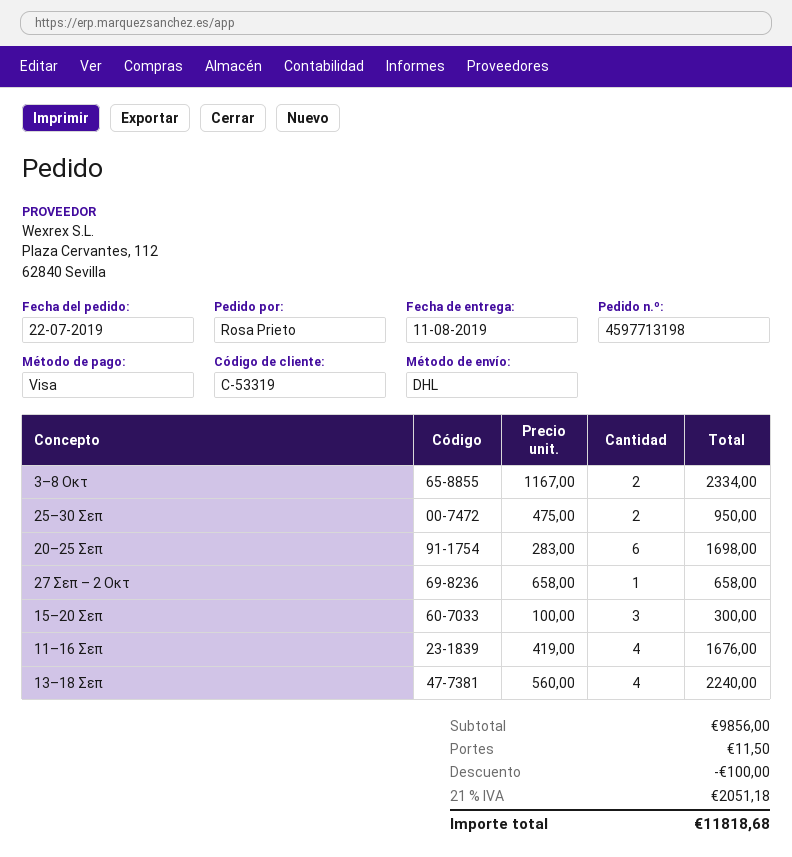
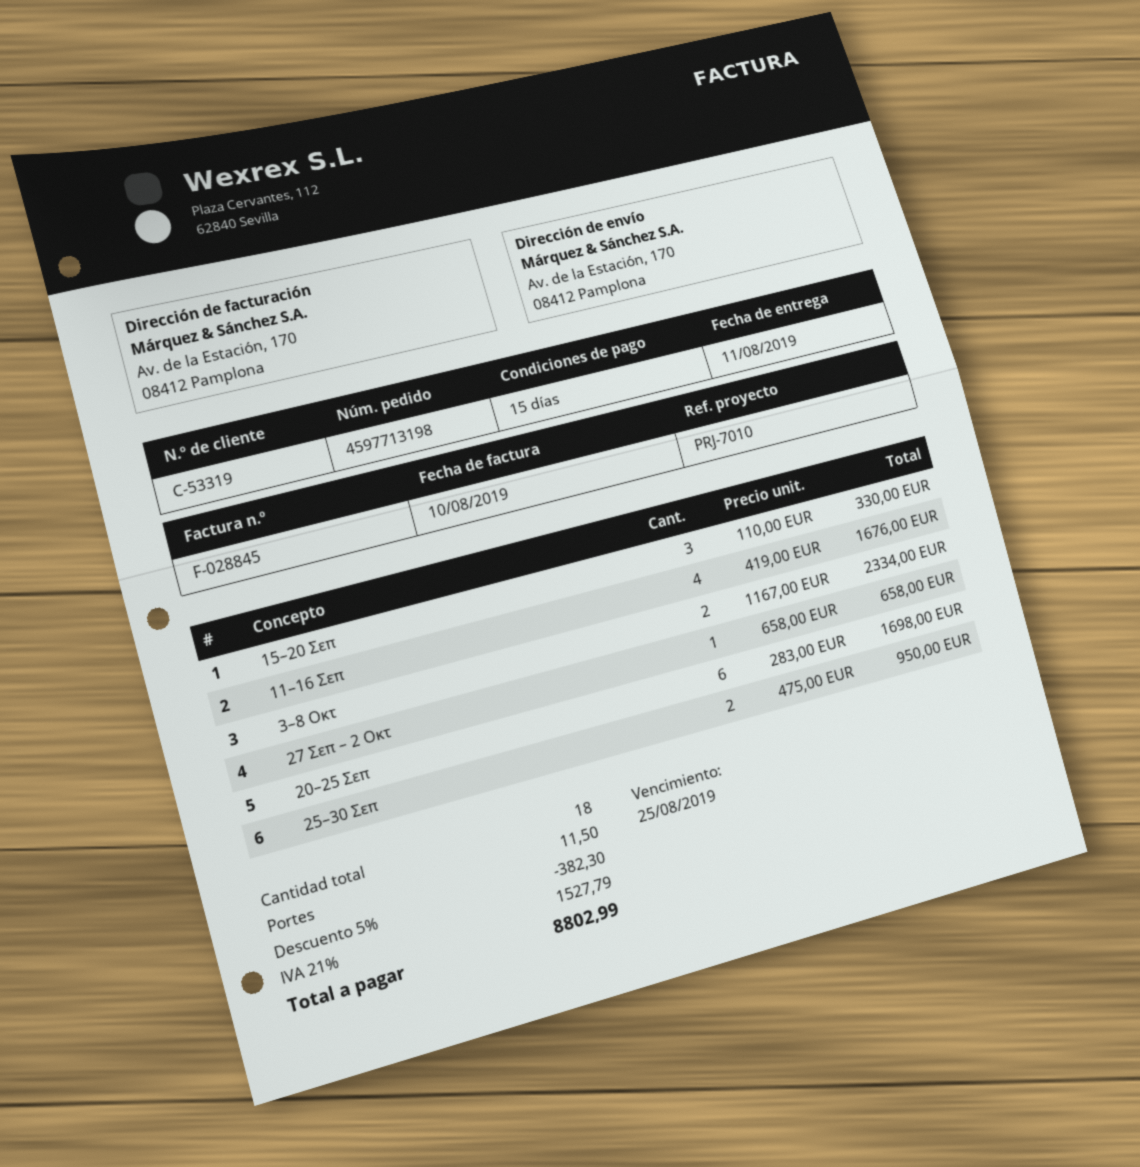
15–20 Σεπ: 3 x 100.00 = 300.00 -> 3 x 110.00 = 330.00
13–18 Σεπ: 4 x 560.00 = 2240.00 -> none
discount: 100.00 -> 382.30
tax: 21% = 2051.18 -> 21% = 1527.79
total: 11818.68 -> 8802.99

